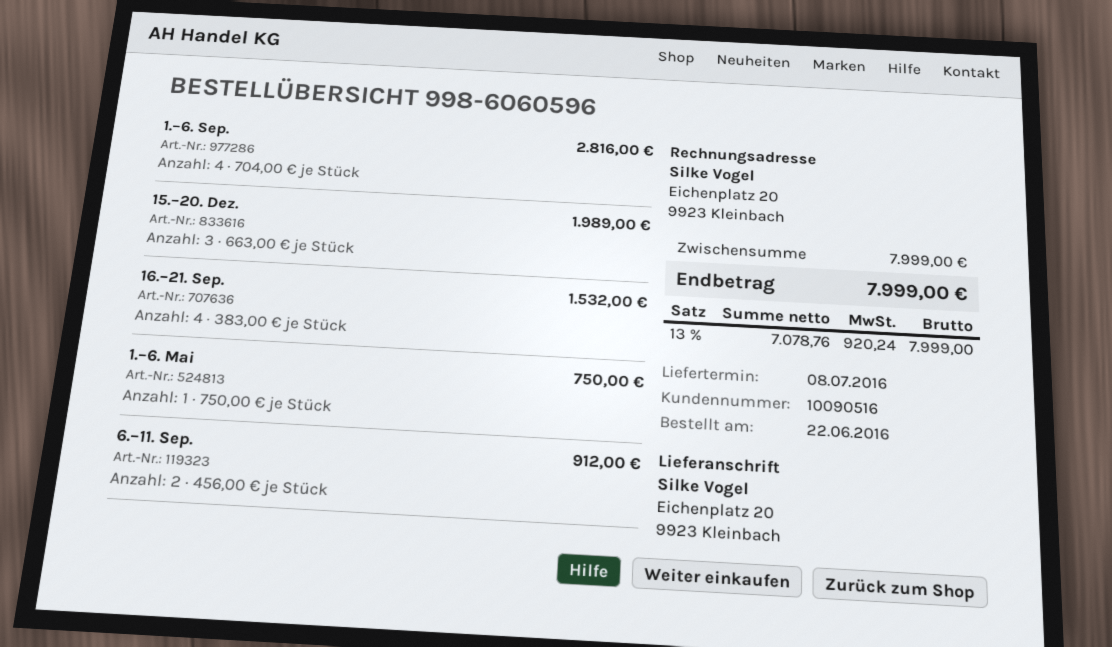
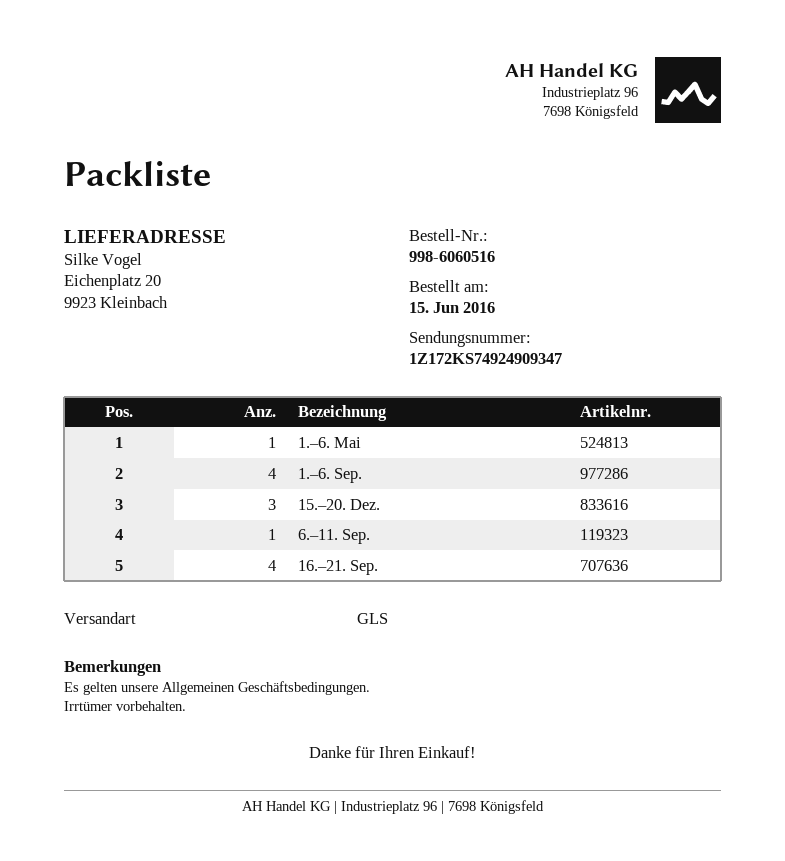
order number: 998-6060596 -> 998-6060516
order date: 2016-06-22 -> 2016-06-15
6.–11. Sep.: 2 -> 1

